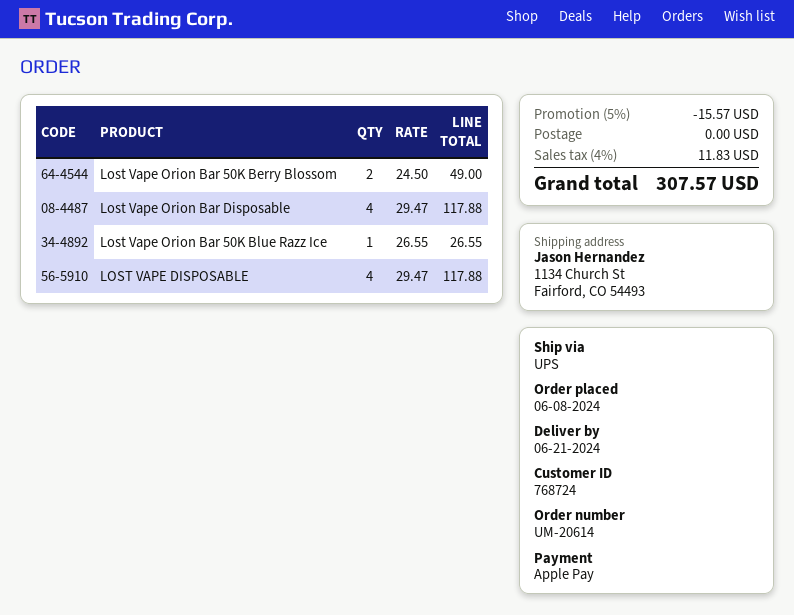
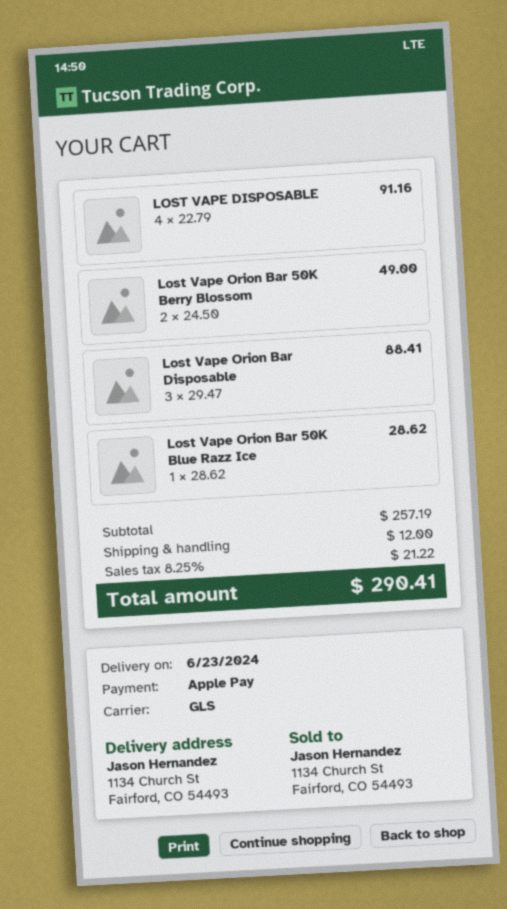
delivery date: 2024-06-21 -> 2024-06-23
shipping method: UPS -> GLS
Lost Vape Orion Bar Disposable: 4 x 29.47 = 117.88 -> 3 x 29.47 = 88.41
Lost Vape Orion Bar 50K Blue Razz Ice: 1 x 26.55 = 26.55 -> 1 x 28.62 = 28.62
LOST VAPE DISPOSABLE: 4 x 29.47 = 117.88 -> 4 x 22.79 = 91.16
discount: 5% = 15.57 -> none
shipping: 0.00 -> 12.00
tax: 4% = 11.83 -> 8.25% = 21.22
total: 307.57 -> 290.41

